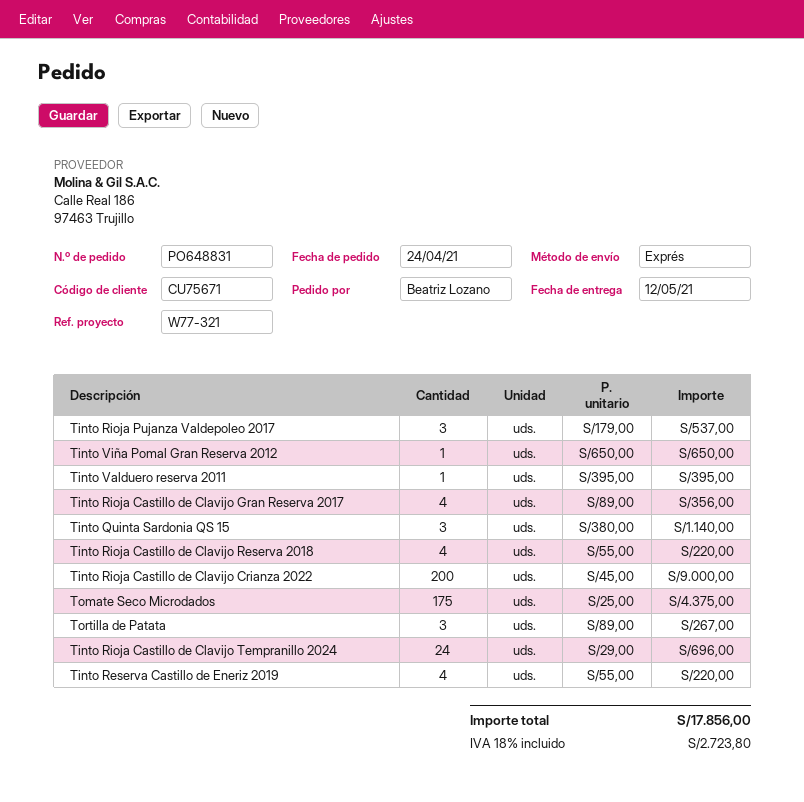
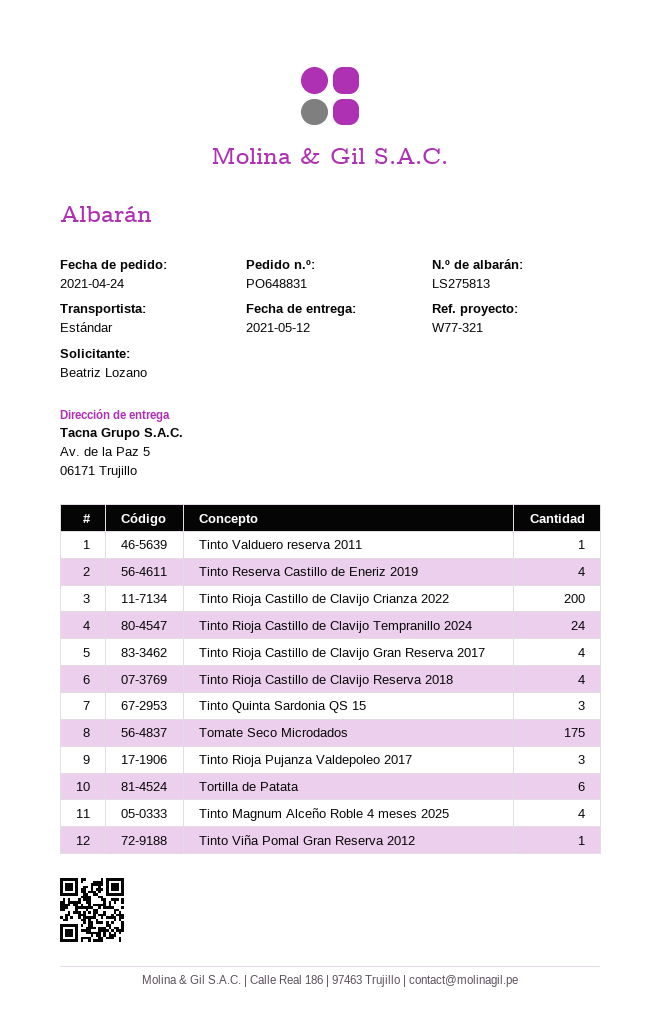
shipping method: express -> standard
Tortilla de Patata: 3 -> 6
Tinto Magnum Alceño Roble 4 meses 2025: none -> 4

